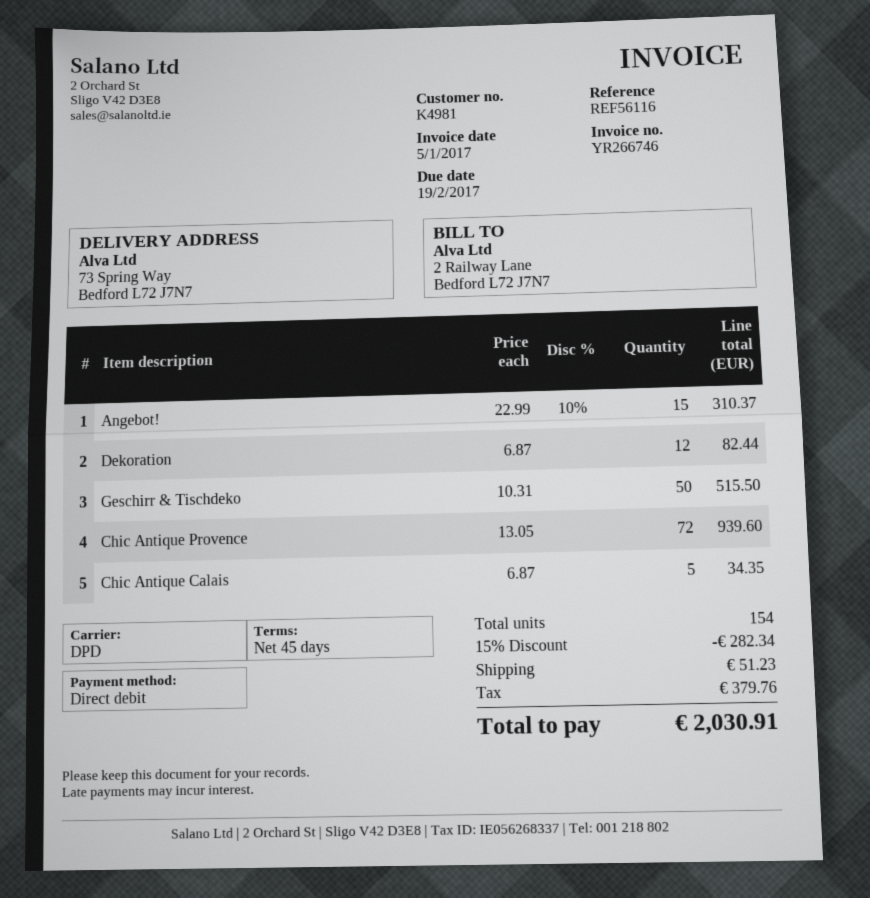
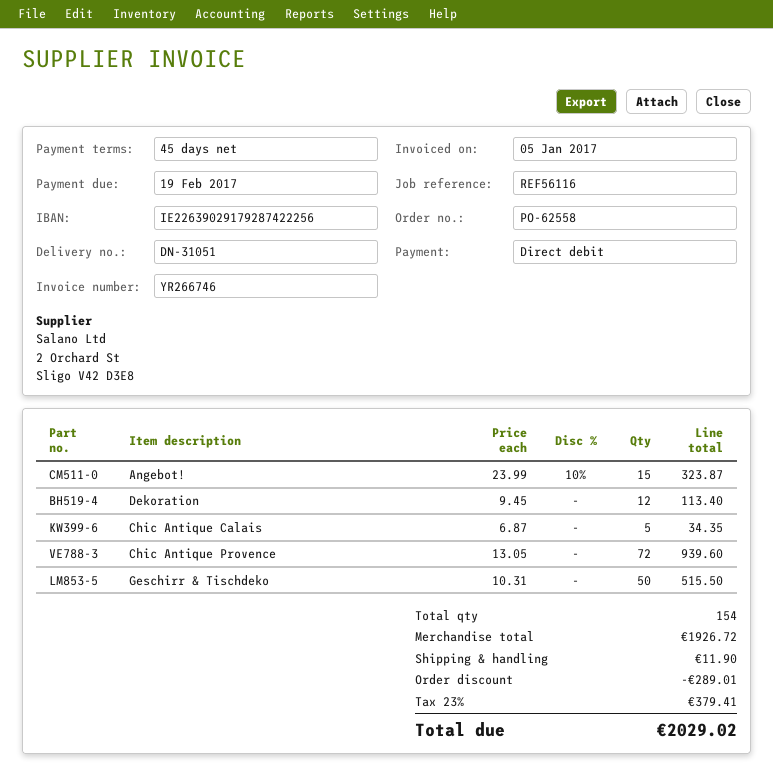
Angebot!: 15 x 22.99 - 10% = 310.37 -> 15 x 23.99 - 10% = 323.87
Dekoration: 12 x 6.87 = 82.44 -> 12 x 9.45 = 113.40
discount: 282.34 -> 289.01
shipping: 51.23 -> 11.90
tax: 379.76 -> 379.41
total: 2030.91 -> 2029.02

